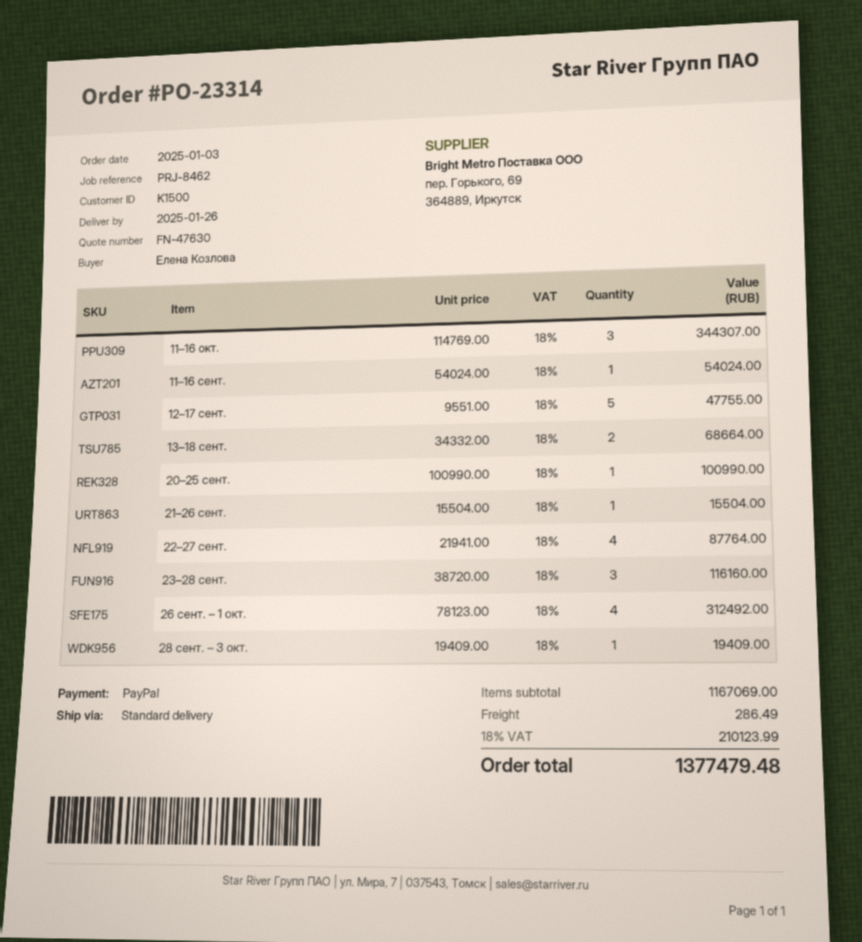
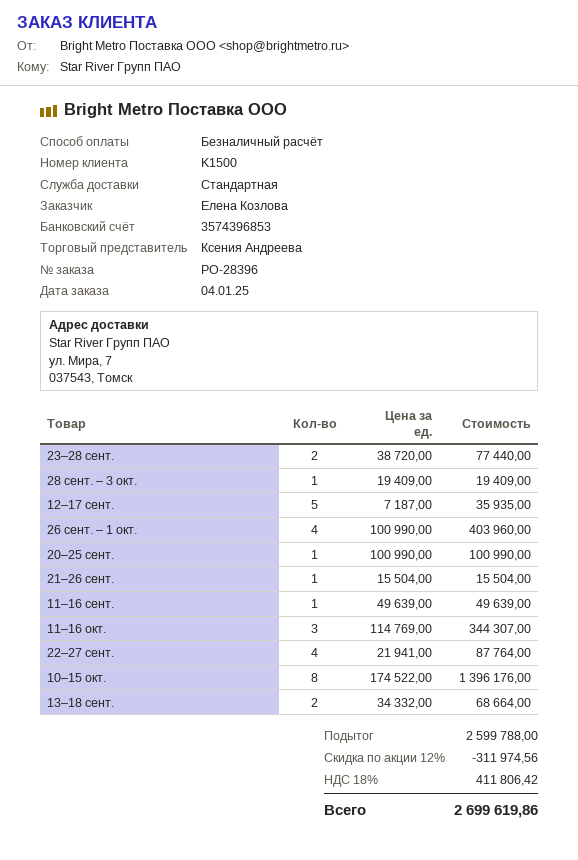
order number: PO-23314 -> PO-28396
order date: 2025-01-03 -> 2025-01-04
payment method: PayPal -> bank transfer
11–16 сент.: 1 x 54024.00 = 54024.00 -> 1 x 49639.00 = 49639.00
12–17 сент.: 5 x 9551.00 = 47755.00 -> 5 x 7187.00 = 35935.00
23–28 сент.: 3 x 38720.00 = 116160.00 -> 2 x 38720.00 = 77440.00
26 сент. – 1 окт.: 4 x 78123.00 = 312492.00 -> 4 x 100990.00 = 403960.00
10–15 окт.: none -> 8 x 174522.00 = 1396176.00
subtotal: 1167069.00 -> 2599788.00
discount: none -> 12% = 311974.56
shipping: 286.49 -> none
tax: 18% = 210123.99 -> 18% = 411806.42
total: 1377479.48 -> 2699619.86

